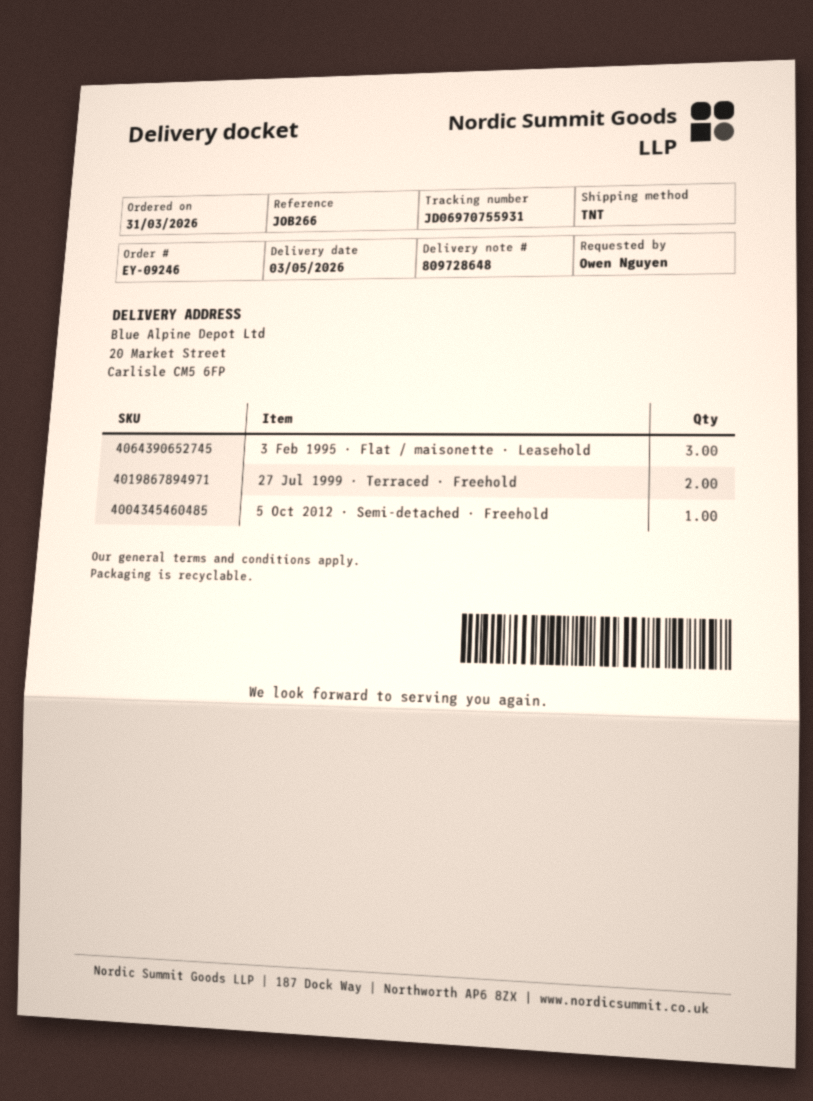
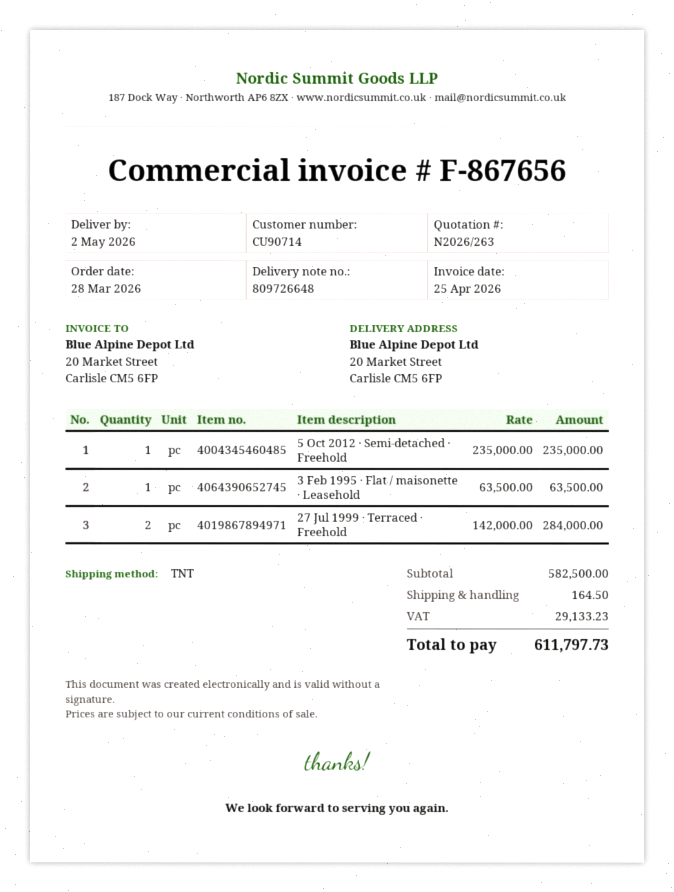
order date: 2026-03-31 -> 2026-03-28
delivery note number: 809728648 -> 809726648
delivery date: 2026-05-03 -> 2026-05-02
3 Feb 1995 · Flat / maisonette · Leasehold: 3 -> 1

